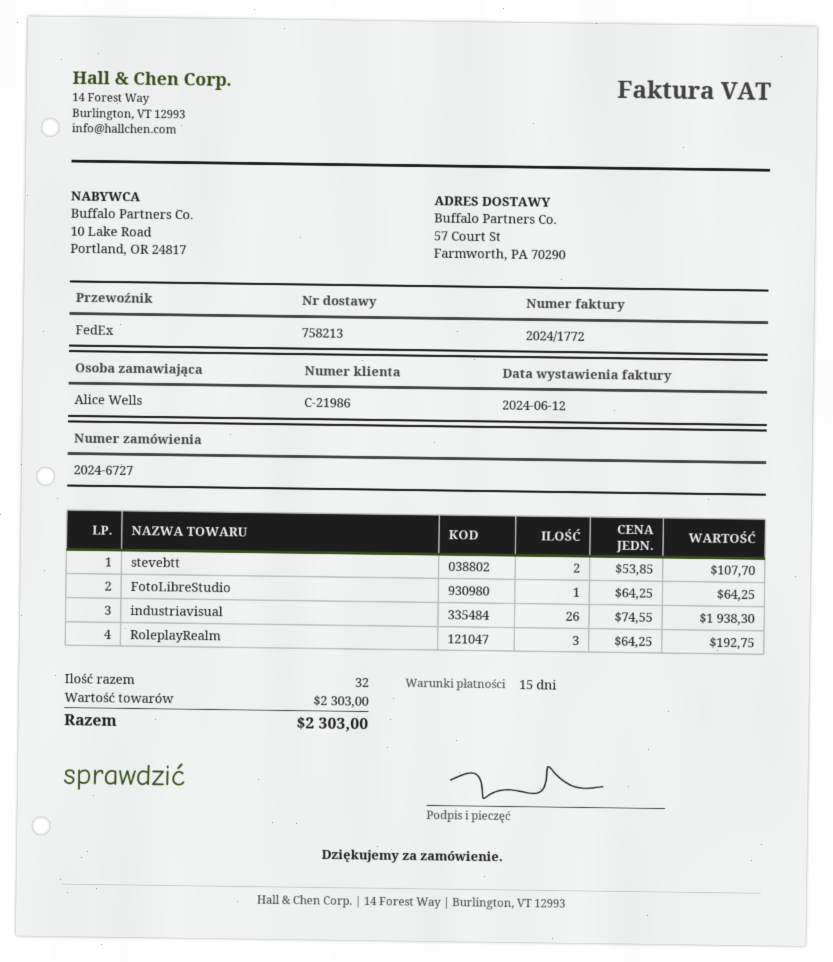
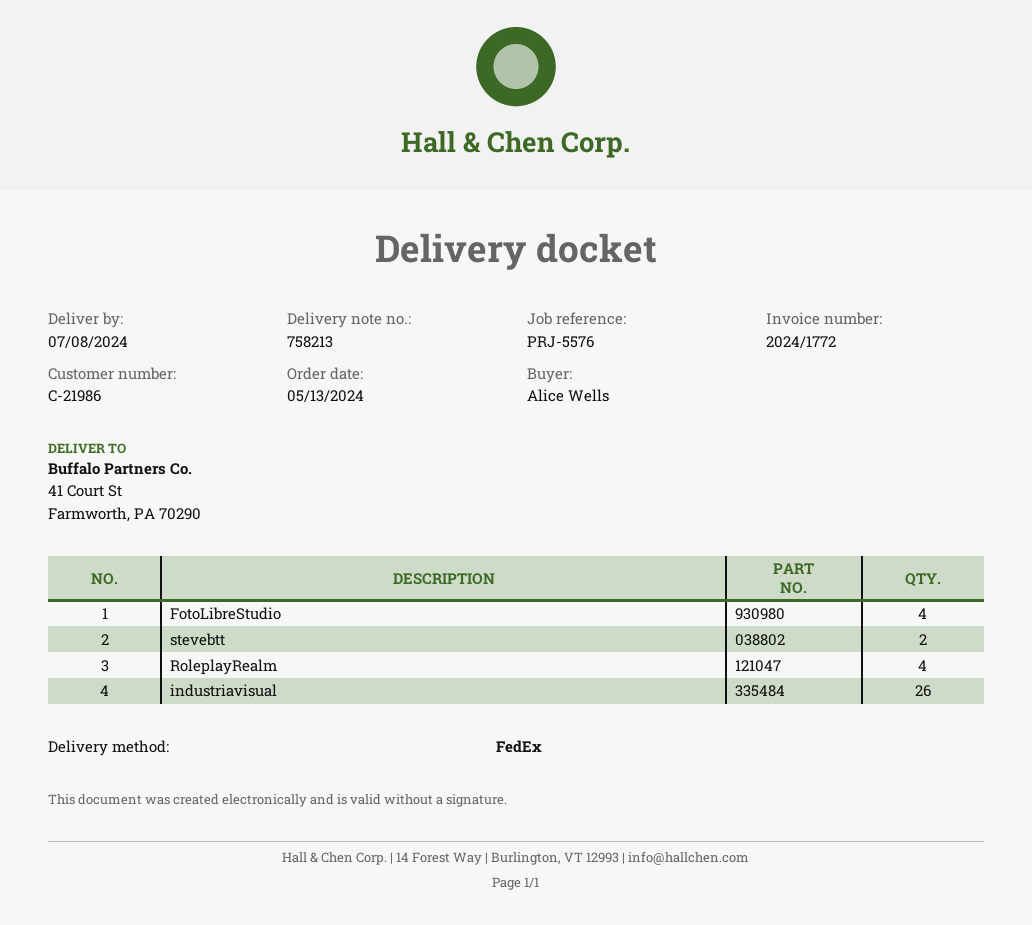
ship to: 57 Court St, Farmworth, PA 70290 -> 41 Court St, Farmworth, PA 70290
FotoLibreStudio: 1 -> 4
RoleplayRealm: 3 -> 4

